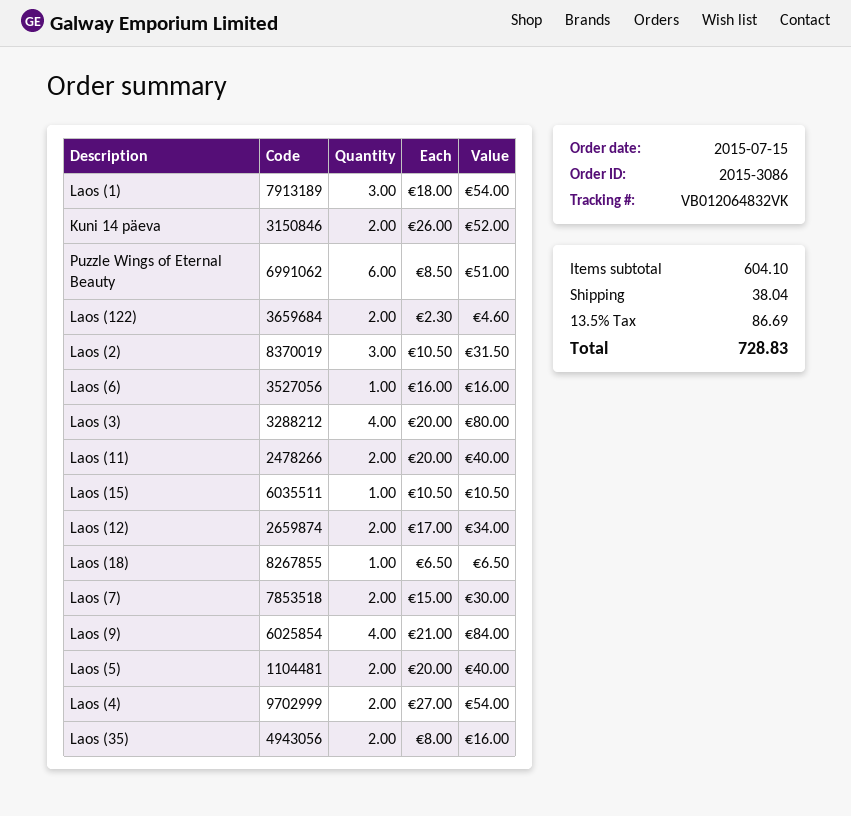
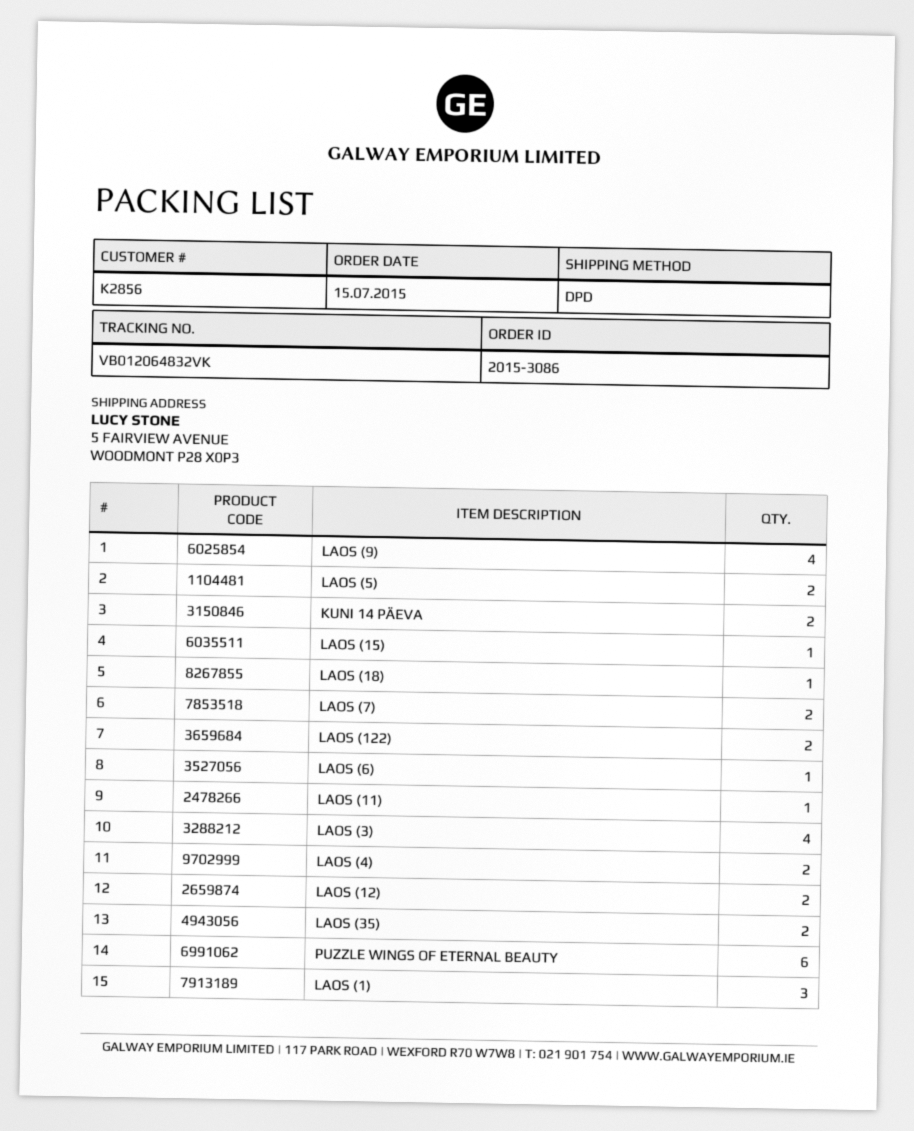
Laos (2): 3 -> none
Laos (11): 2 -> 1

